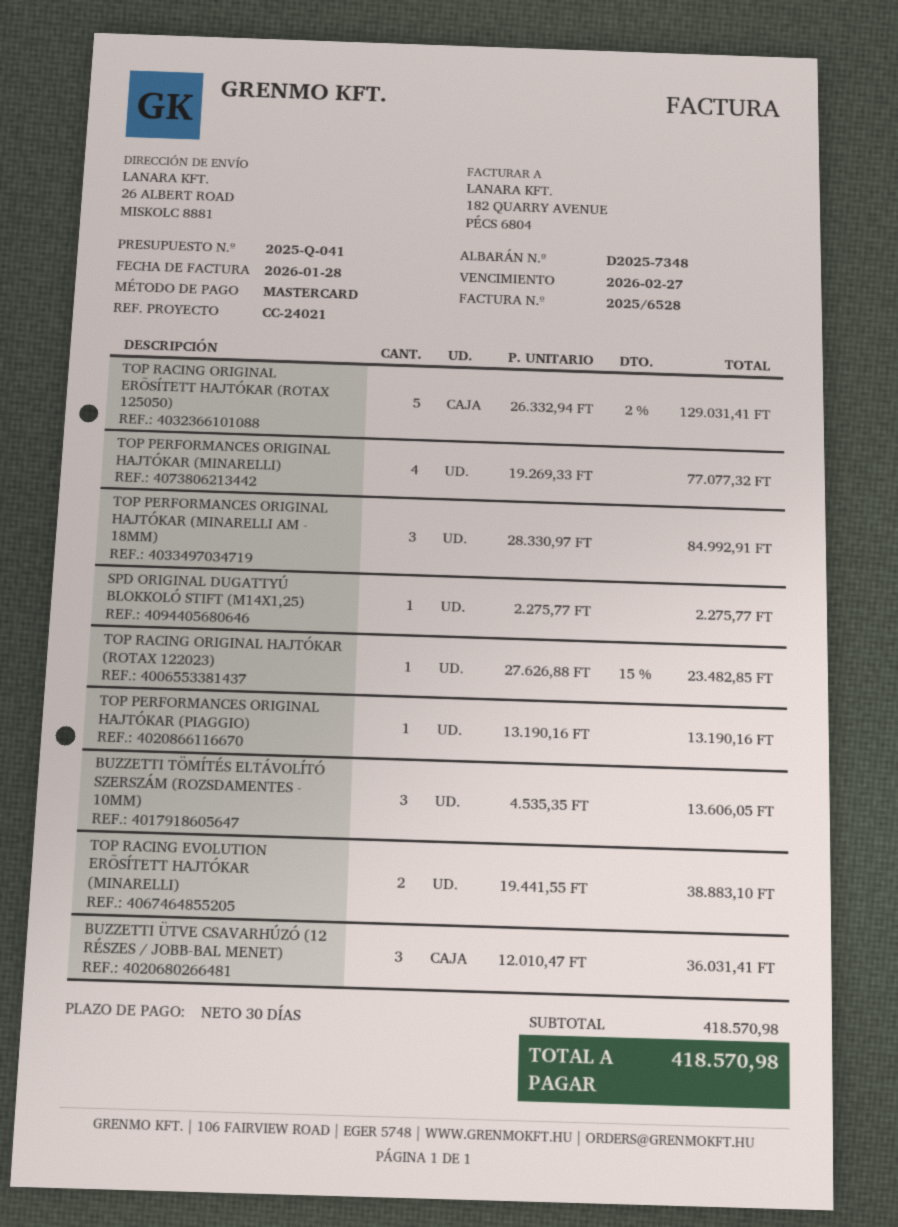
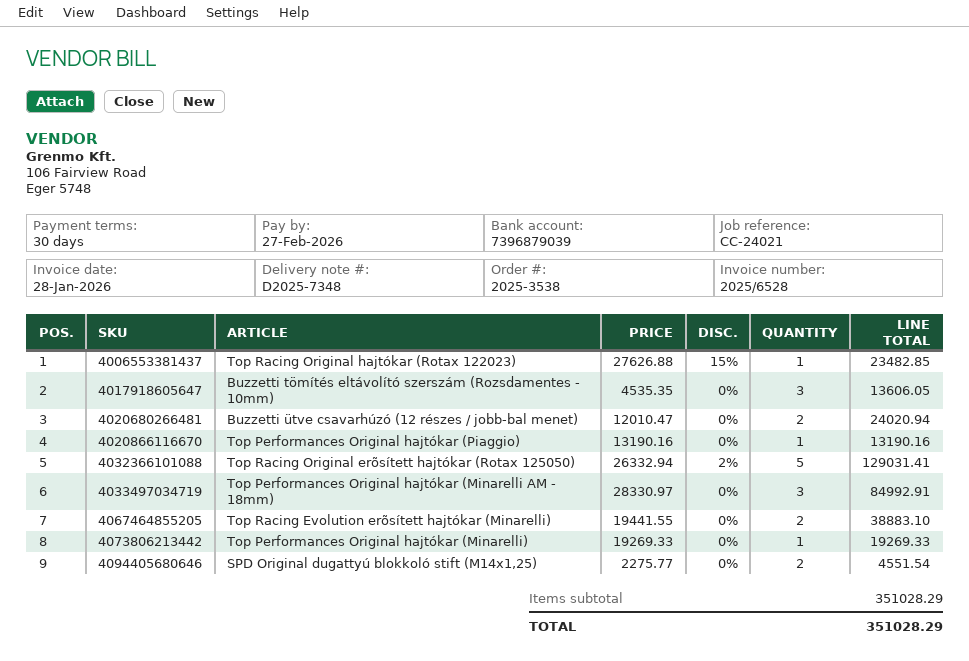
TOP PERFORMANCES ORIGINAL HAJTÓKAR (MINARELLI): 4 x 19269.33 = 77077.32 -> 1 x 19269.33 = 19269.33
SPD ORIGINAL DUGATTYÚ BLOKKOLÓ STIFT (M14X1,25): 1 x 2275.77 = 2275.77 -> 2 x 2275.77 = 4551.54
BUZZETTI ÜTVE CSAVARHÚZÓ (12 RÉSZES / JOBB-BAL MENET): 3 x 12010.47 = 36031.41 -> 2 x 12010.47 = 24020.94
subtotal: 418570.98 -> 351028.29
total: 418570.98 -> 351028.29

